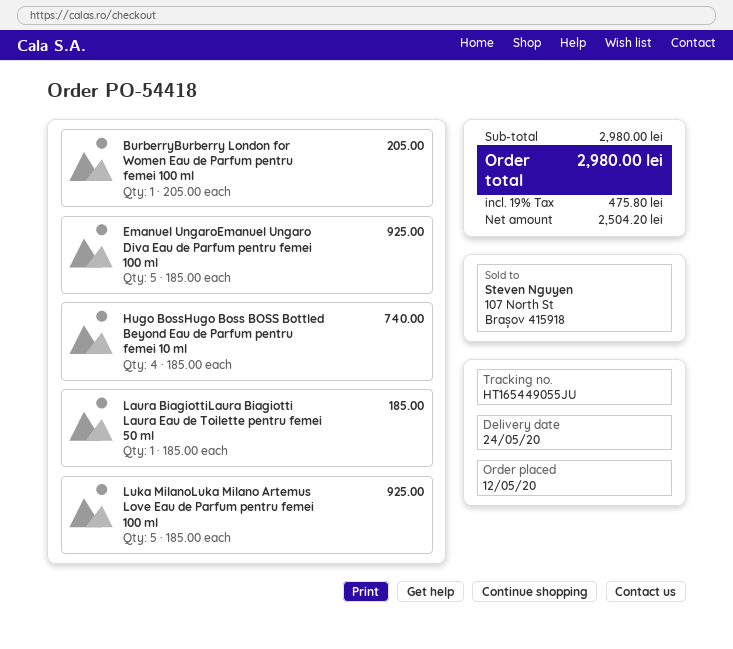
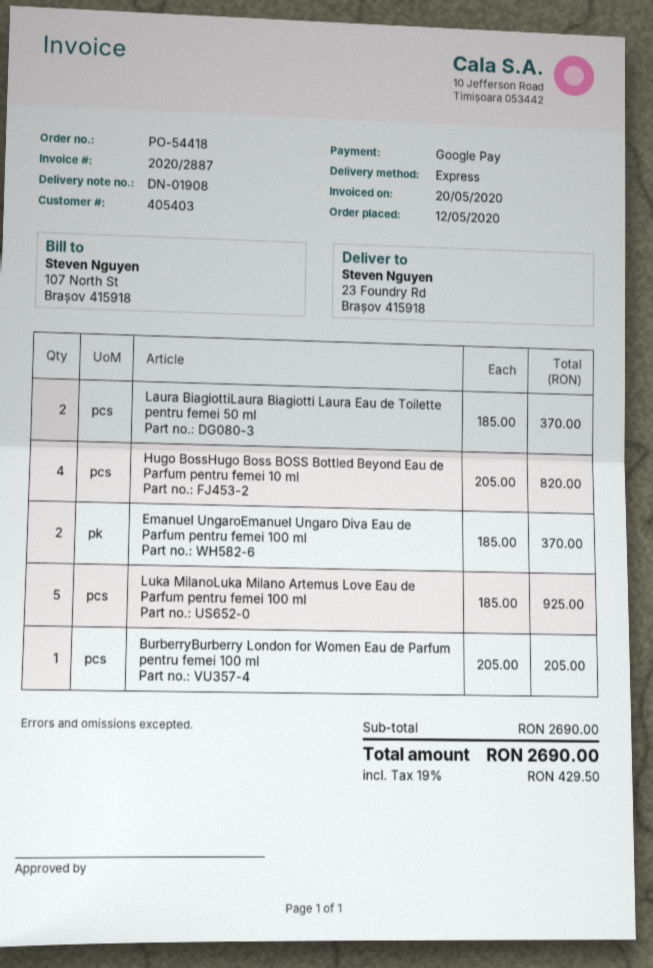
Emanuel UngaroEmanuel Ungaro Diva Eau de Parfum pentru femei 100 ml: 5 x 185.00 = 925.00 -> 2 x 185.00 = 370.00
Hugo BossHugo Boss BOSS Bottled Beyond Eau de Parfum pentru femei 10 ml: 4 x 185.00 = 740.00 -> 4 x 205.00 = 820.00
Laura BiagiottiLaura Biagiotti Laura Eau de Toilette pentru femei 50 ml: 1 x 185.00 = 185.00 -> 2 x 185.00 = 370.00
subtotal: 2980.00 -> 2690.00
tax: 19% = 475.80 -> 19% = 429.50
total: 2980.00 -> 2690.00

